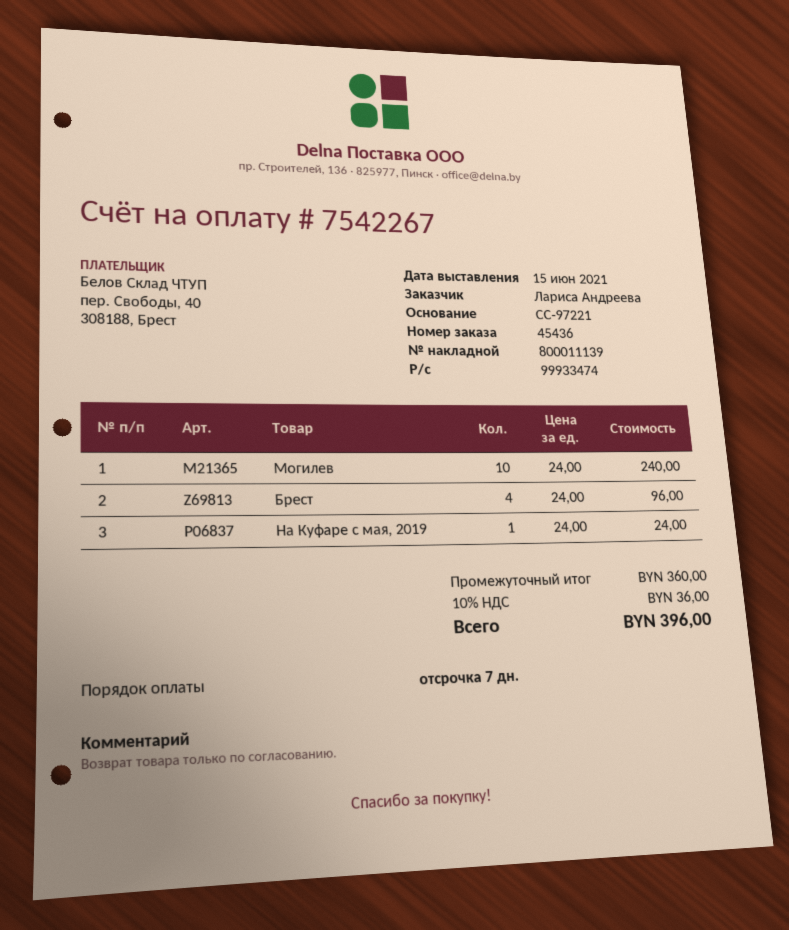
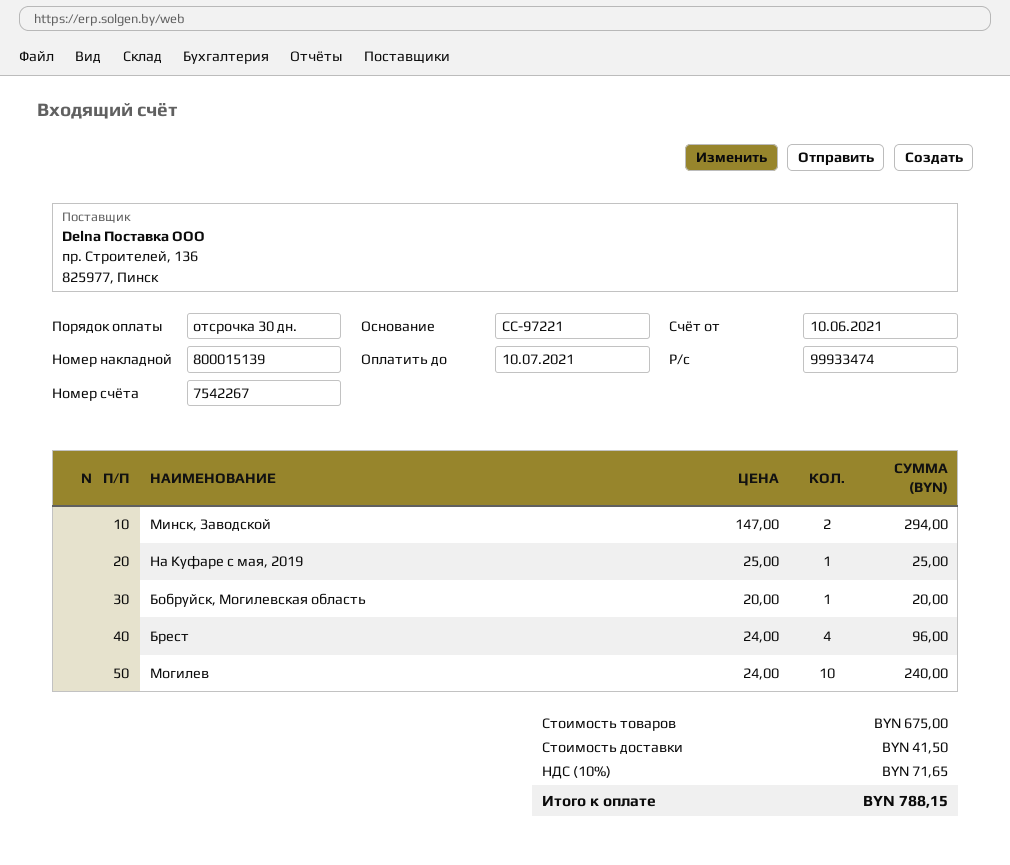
delivery note number: 800011139 -> 800015139
invoice date: 2021-06-15 -> 2021-06-10
payment terms: 7 days -> 30 days
На Куфаре с мая, 2019: 1 x 24.00 = 24.00 -> 1 x 25.00 = 25.00
Минск, Заводской: none -> 2 x 147.00 = 294.00
Бобруйск, Могилевская область: none -> 1 x 20.00 = 20.00
subtotal: 360.00 -> 675.00
shipping: none -> 41.50
tax: 10% = 36.00 -> 10% = 71.65
total: 396.00 -> 788.15

